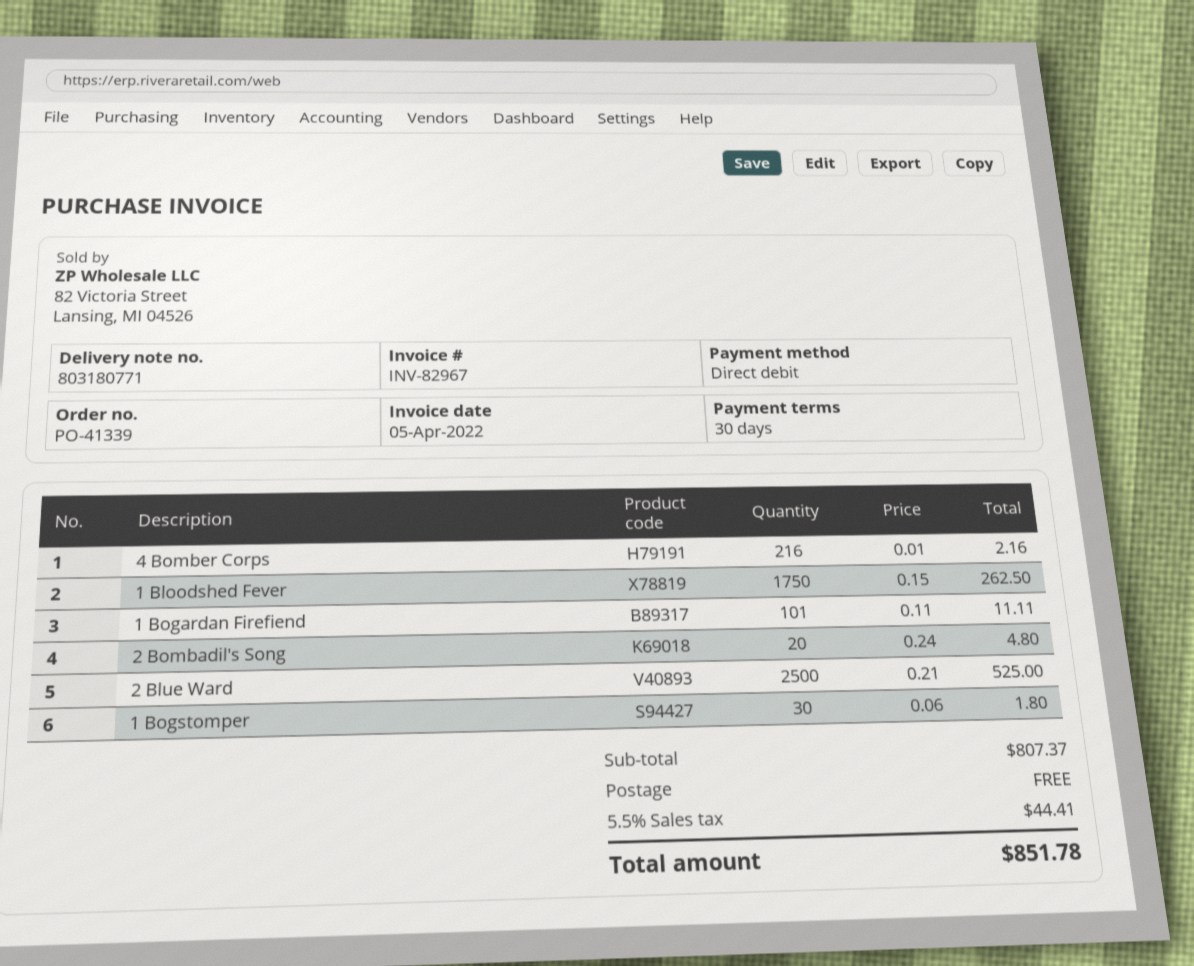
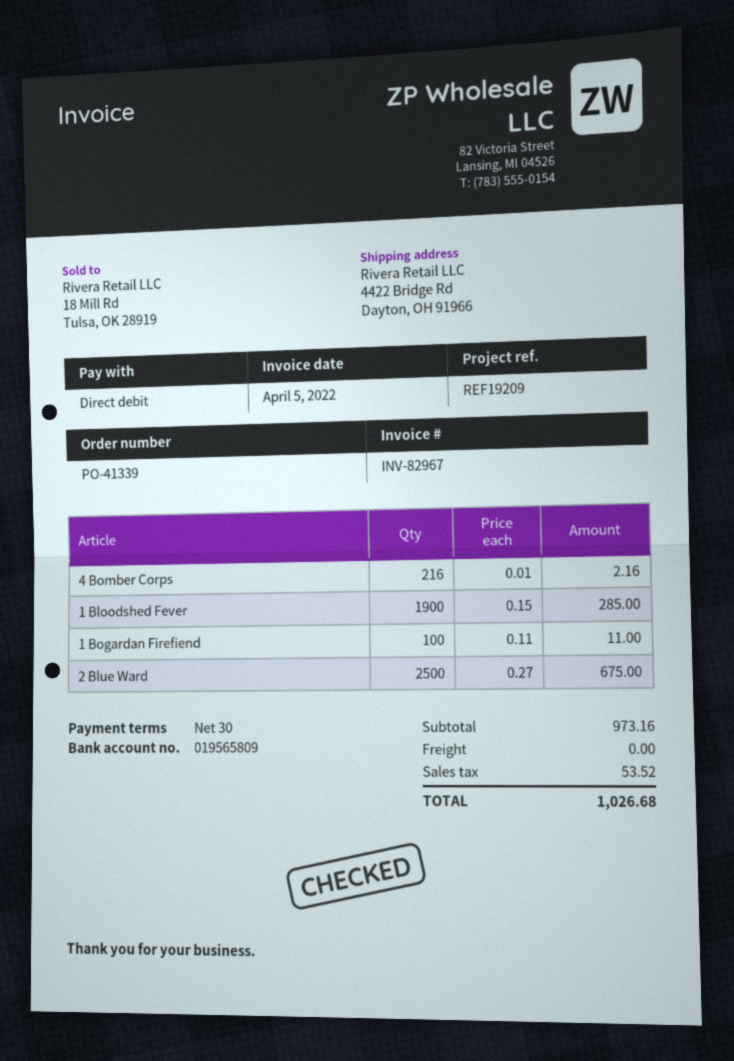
1 Bloodshed Fever: 1750 x 0.15 = 262.50 -> 1900 x 0.15 = 285.00
1 Bogardan Firefiend: 101 x 0.11 = 11.11 -> 100 x 0.11 = 11.00
2 Bombadil's Song: 20 x 0.24 = 4.80 -> none
2 Blue Ward: 2500 x 0.21 = 525.00 -> 2500 x 0.27 = 675.00
1 Bogstomper: 30 x 0.06 = 1.80 -> none
subtotal: 807.37 -> 973.16
tax: 44.41 -> 53.52
total: 851.78 -> 1026.68

